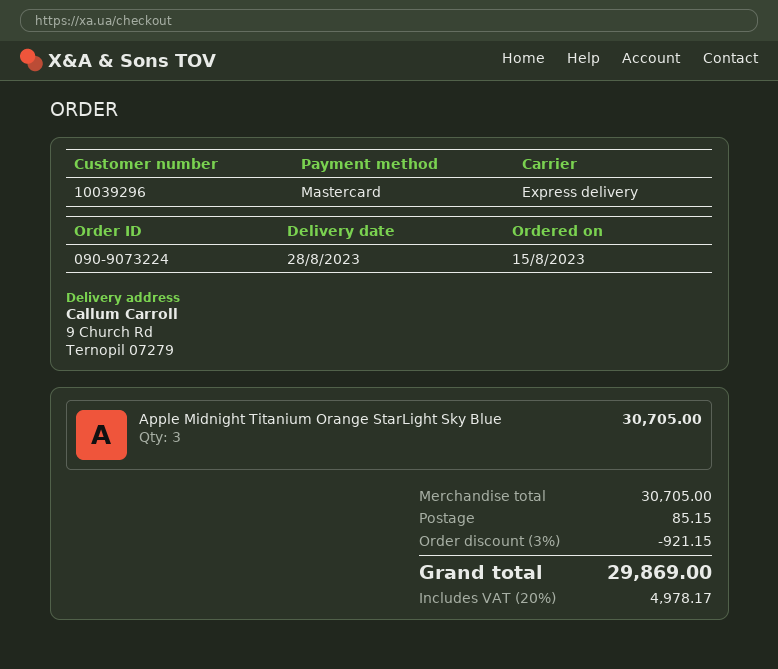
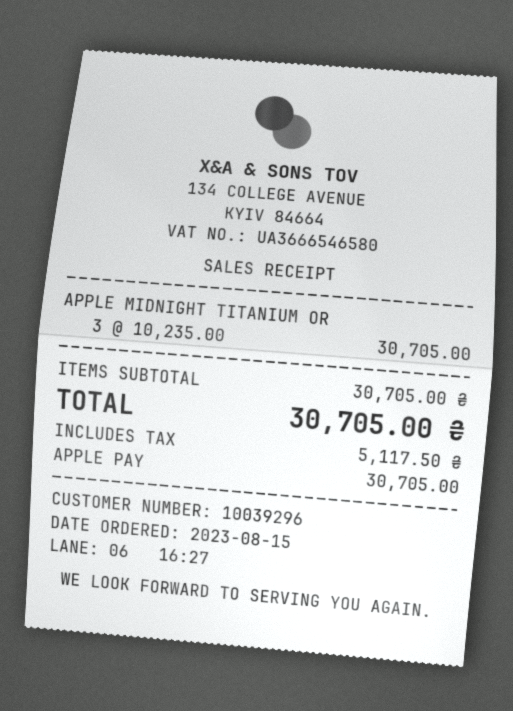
payment method: Mastercard -> Apple Pay
discount: 3% = 921.15 -> none
shipping: 85.15 -> none
tax: 4978.17 -> 5117.50
total: 29869.00 -> 30705.00

